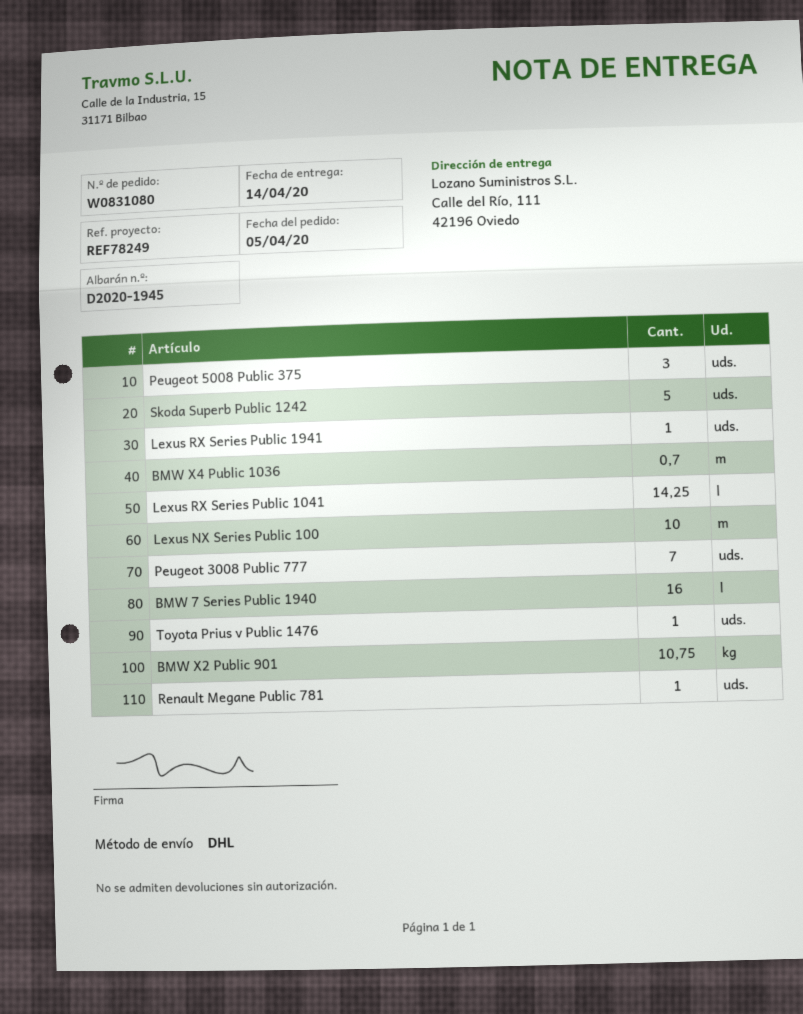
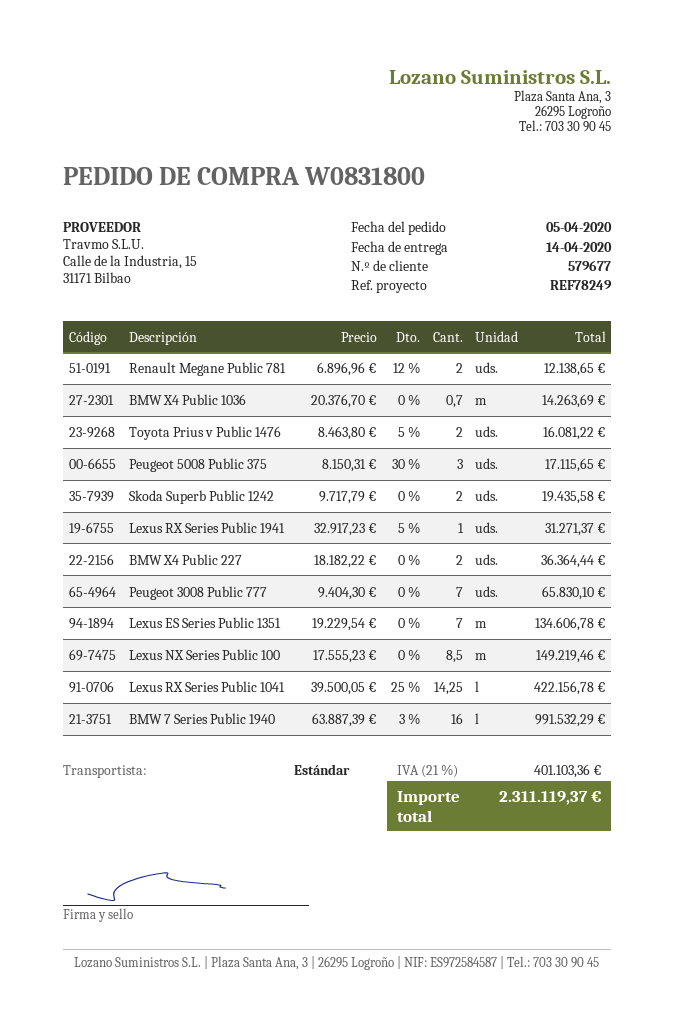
order number: W0831080 -> W0831800
shipping method: DHL -> standard
Skoda Superb Public 1242: 5 -> 2
Lexus NX Series Public 100: 10 -> 8.5
Toyota Prius v Public 1476: 1 -> 2
BMW X2 Public 901: 10.75 -> none
Renault Megane Public 781: 1 -> 2
BMW X4 Public 227: none -> 2
Lexus ES Series Public 1351: none -> 7

